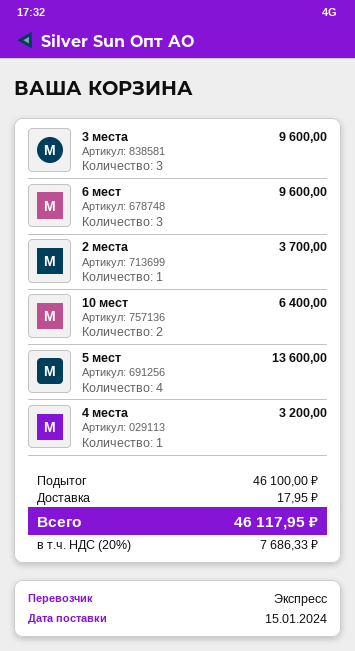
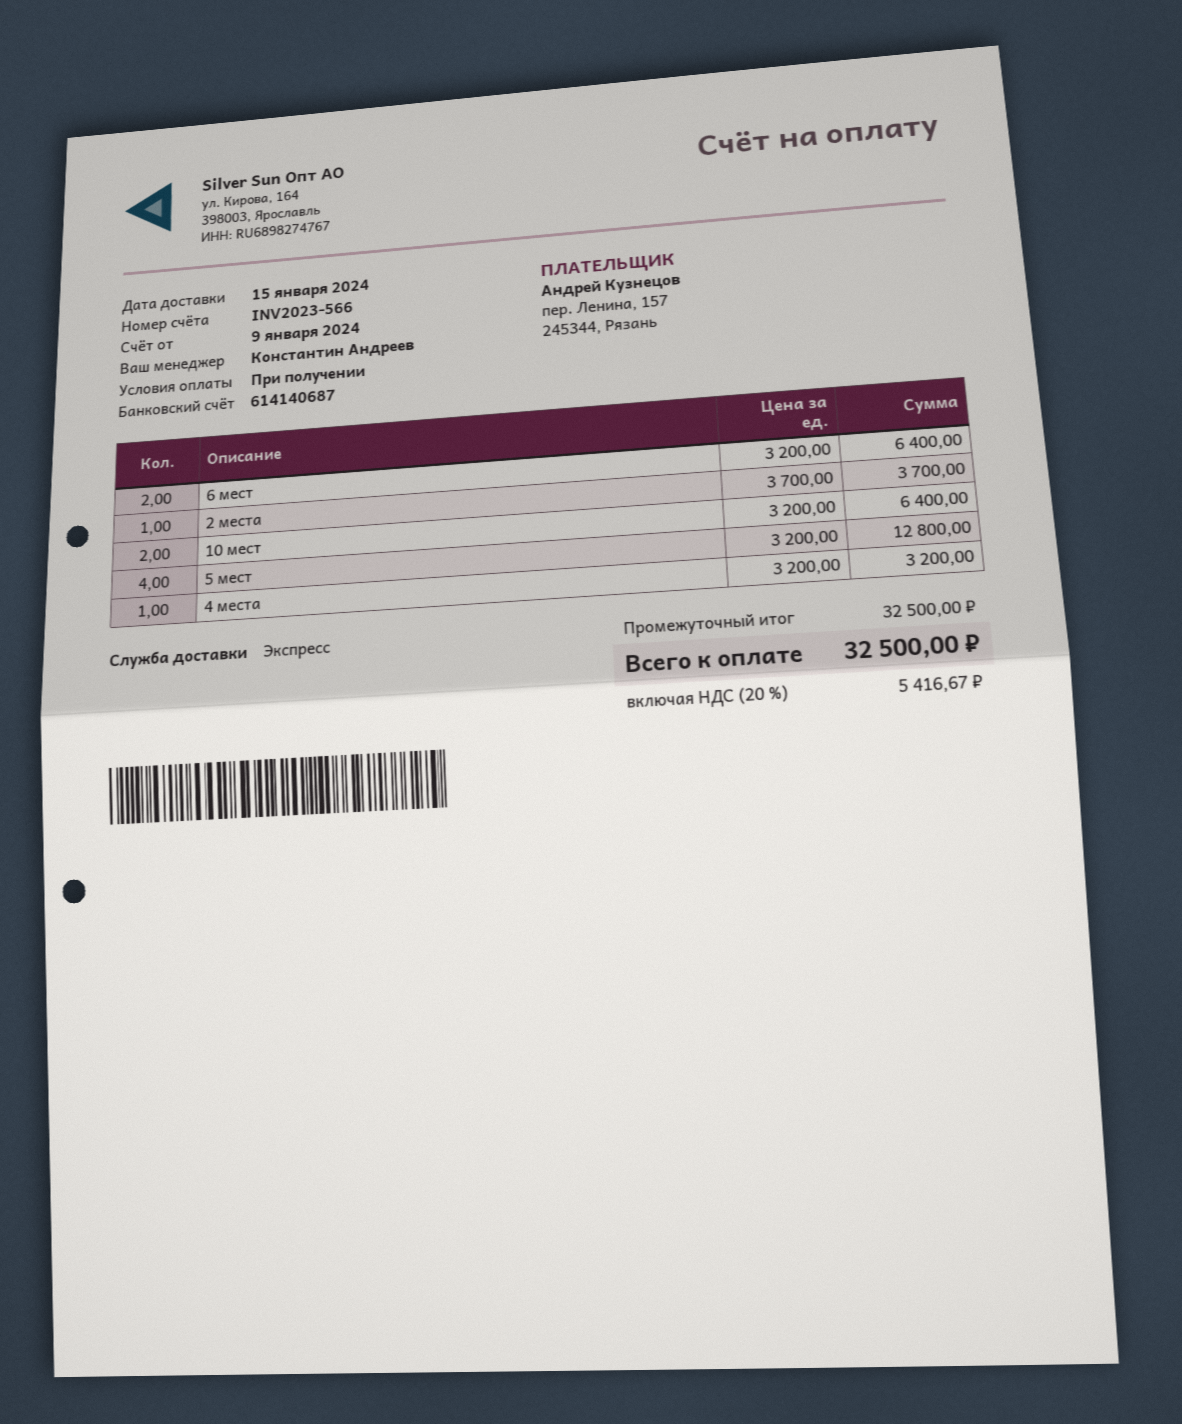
3 места: 3 for 9600.00 -> none
6 мест: 3 for 9600.00 -> 2 for 6400.00
5 мест: 4 for 13600.00 -> 4 for 12800.00
subtotal: 46100.00 -> 32500.00
shipping: 17.95 -> none
tax: 20% = 7686.33 -> 20% = 5416.67
total: 46117.95 -> 32500.00

